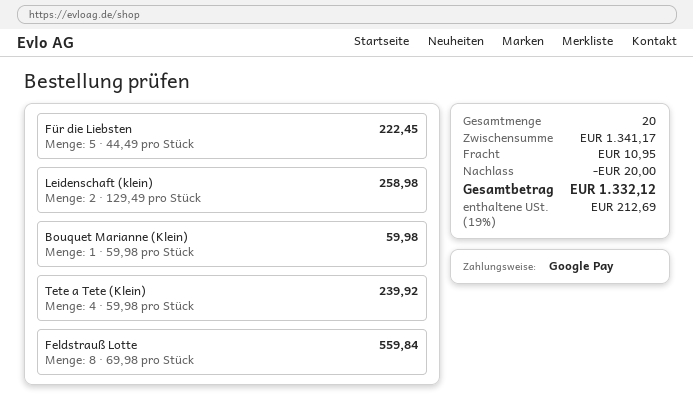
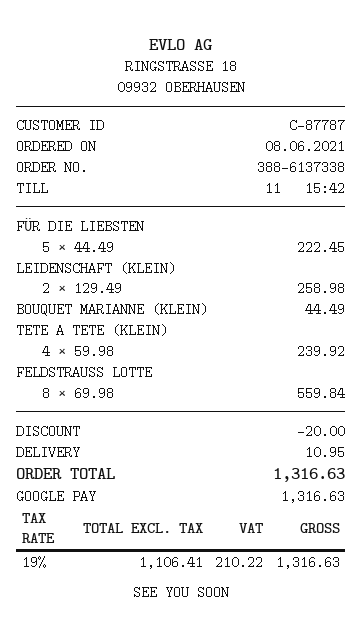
Bouquet Marianne (Klein): 1 x 59.98 = 59.98 -> 1 x 44.49 = 44.49
tax: 19% = 212.69 -> 19% = 210.22
total: 1332.12 -> 1316.63

